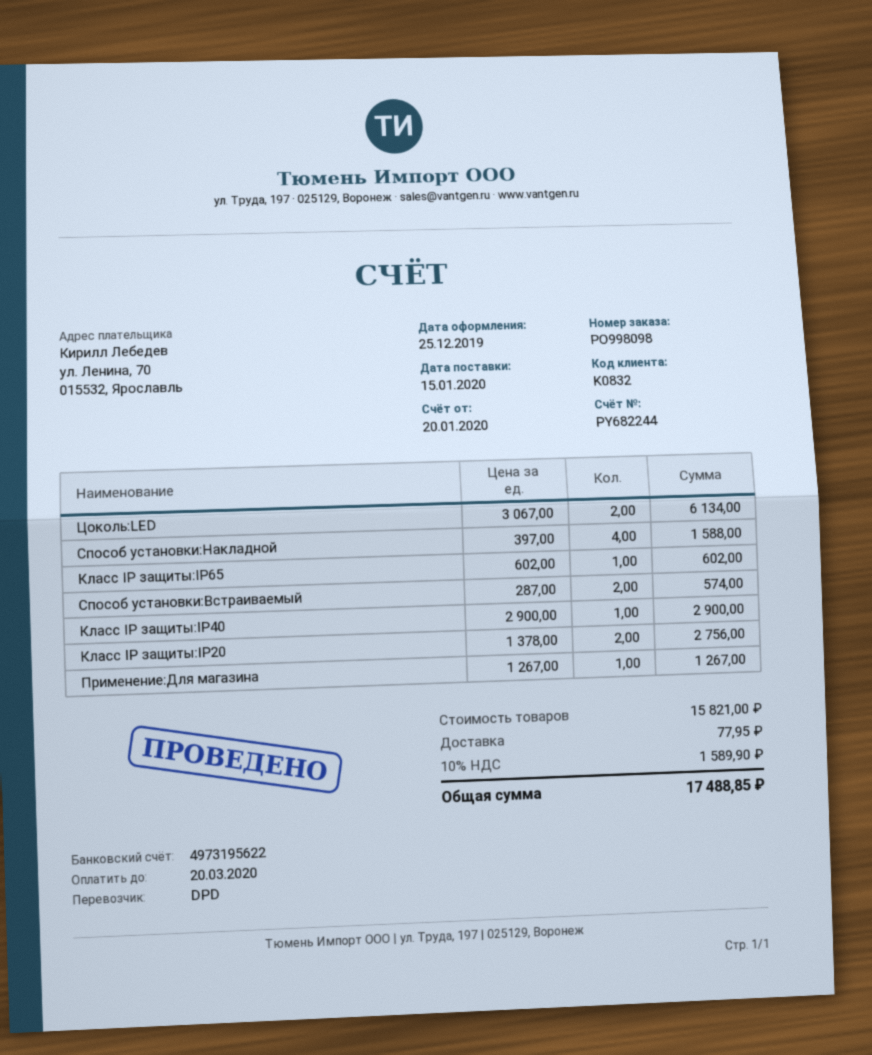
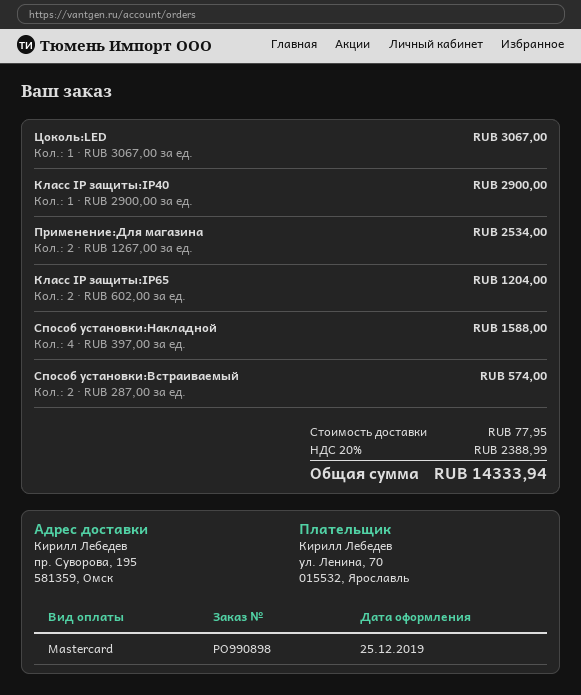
order number: PO998098 -> PO990898
Цоколь:LED: 2 x 3067.00 = 6134.00 -> 1 x 3067.00 = 3067.00
Класс IP защиты:IP65: 1 x 602.00 = 602.00 -> 2 x 602.00 = 1204.00
Класс IP защиты:IP20: 2 x 1378.00 = 2756.00 -> none
Применение:Для магазина: 1 x 1267.00 = 1267.00 -> 2 x 1267.00 = 2534.00
tax: 10% = 1589.90 -> 20% = 2388.99
total: 17488.85 -> 14333.94

